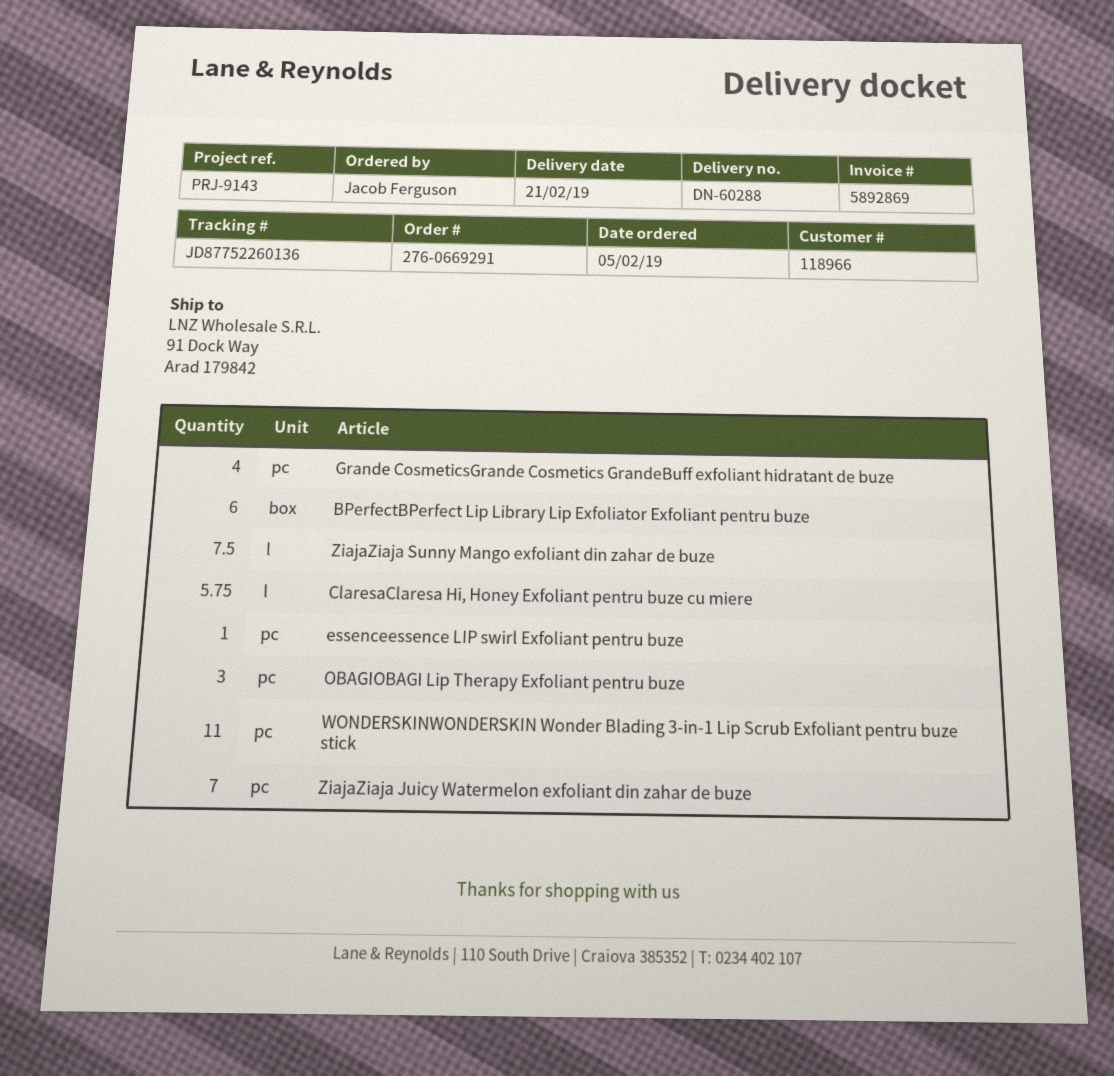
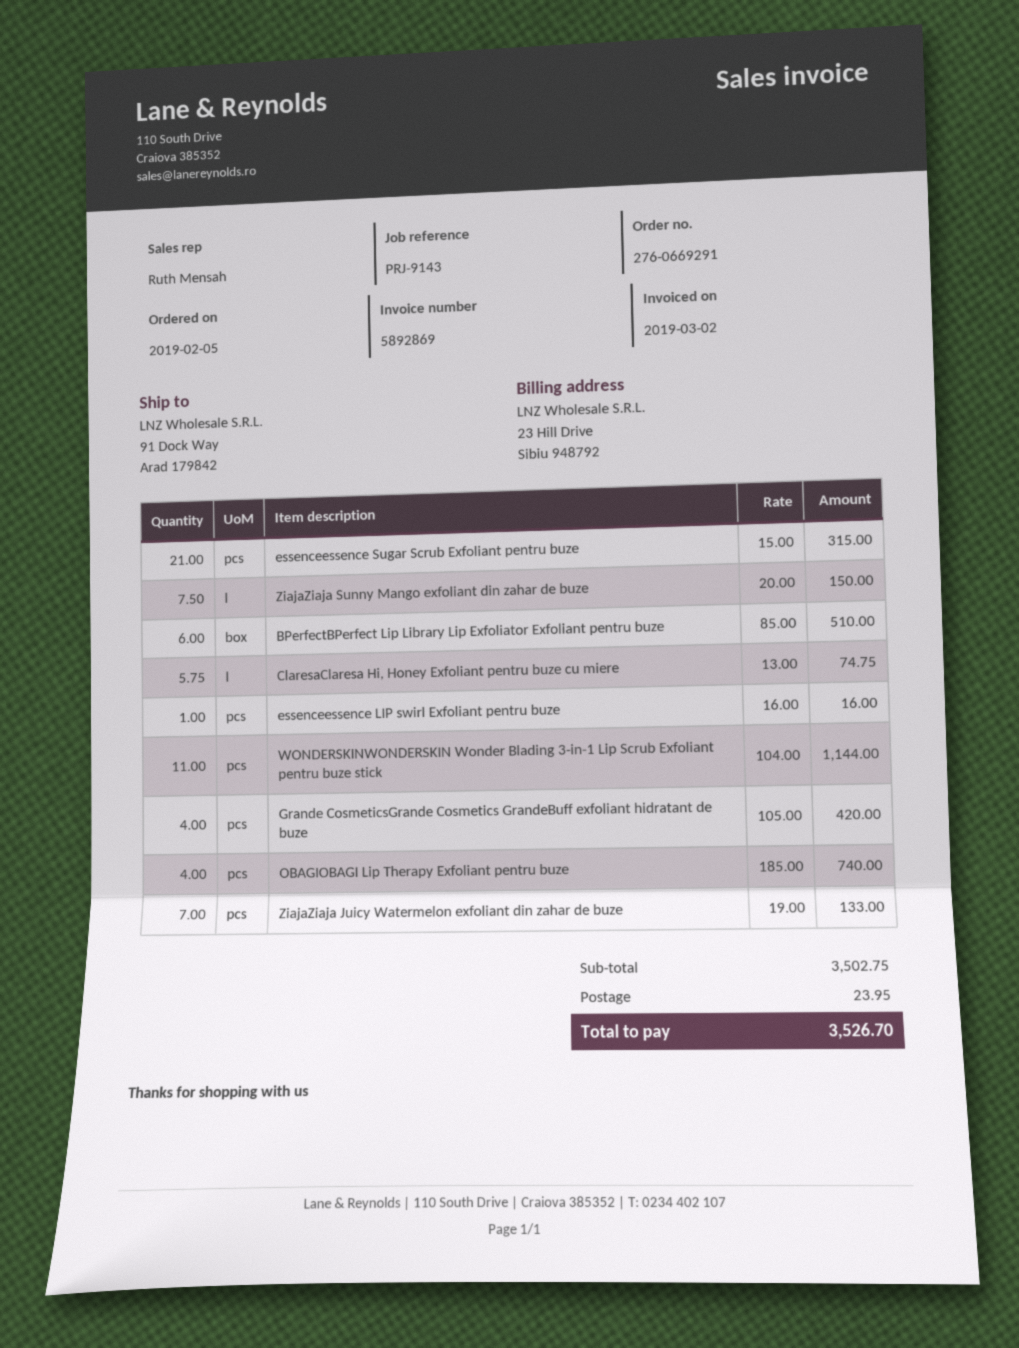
OBAGIOBAGI Lip Therapy Exfoliant pentru buze: 3 -> 4
essenceessence Sugar Scrub Exfoliant pentru buze: none -> 21

